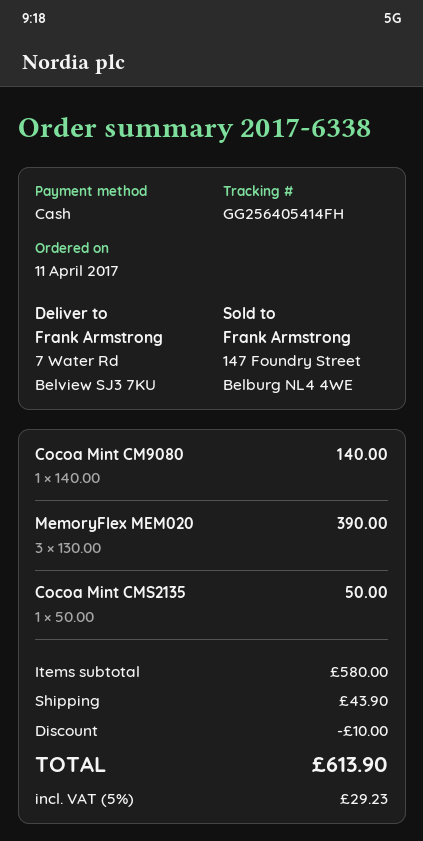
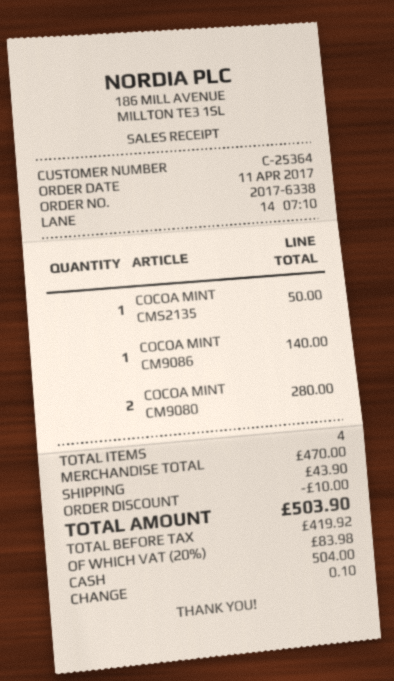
Cocoa Mint CM9080: 1 for 140.00 -> 2 for 280.00
MemoryFlex MEM020: 3 for 390.00 -> none
COCOA MINT CM9086: none -> 1 for 140.00
subtotal: 580.00 -> 470.00
tax: 5% = 29.23 -> 20% = 83.98
total: 613.90 -> 503.90

